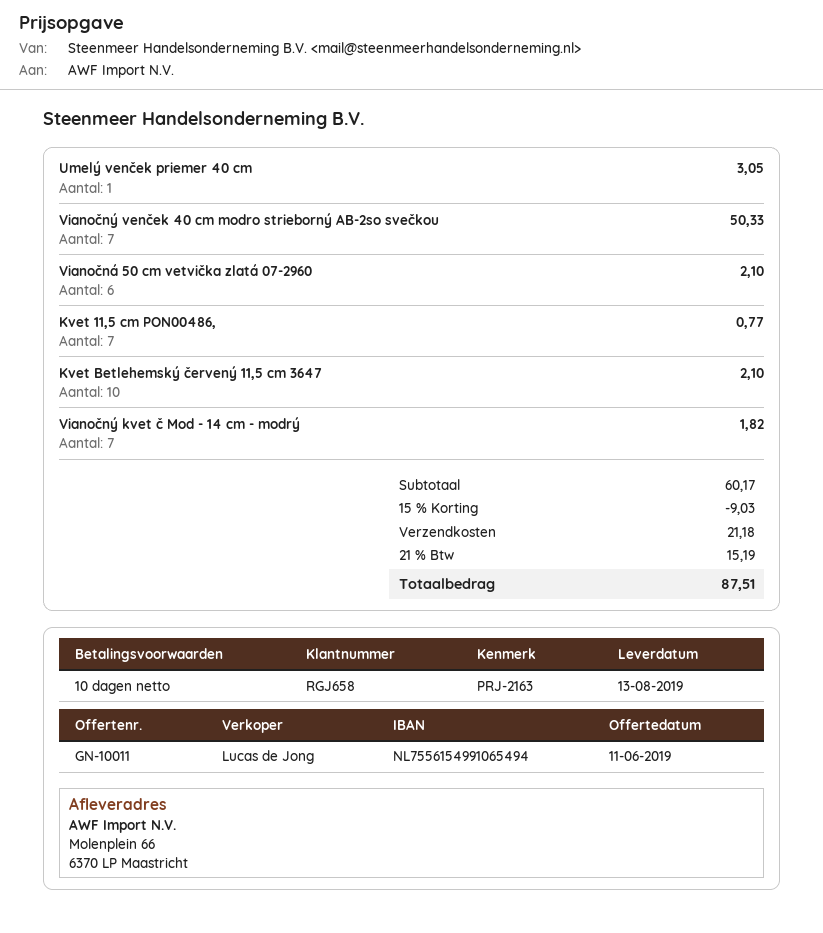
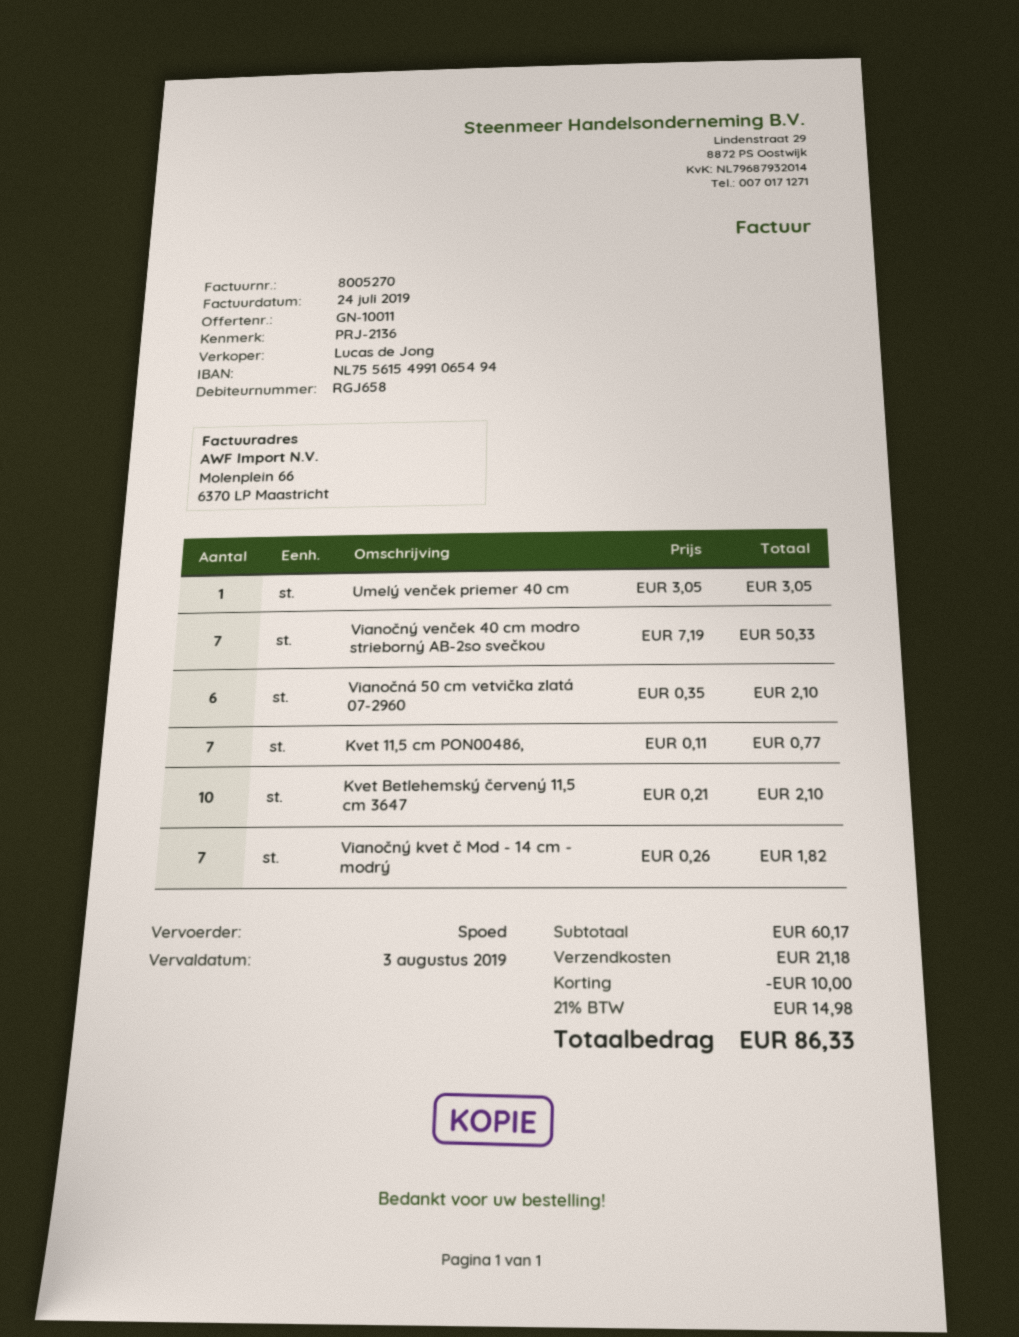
reference: PRJ-2163 -> PRJ-2136
discount: 9.03 -> 10.00
tax: 21% = 15.19 -> 21% = 14.98
total: 87.51 -> 86.33

